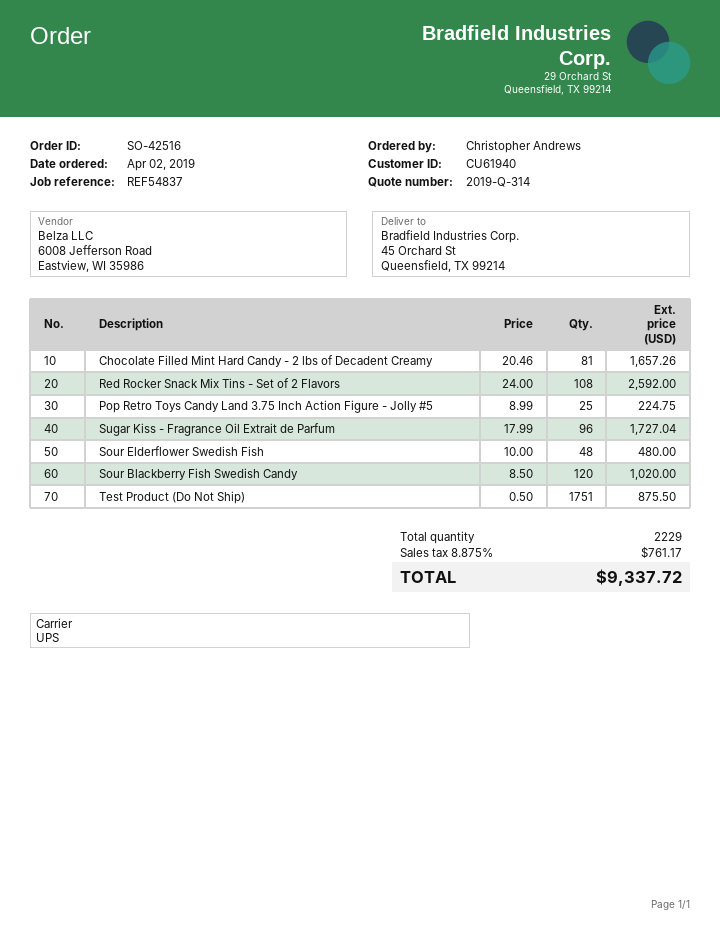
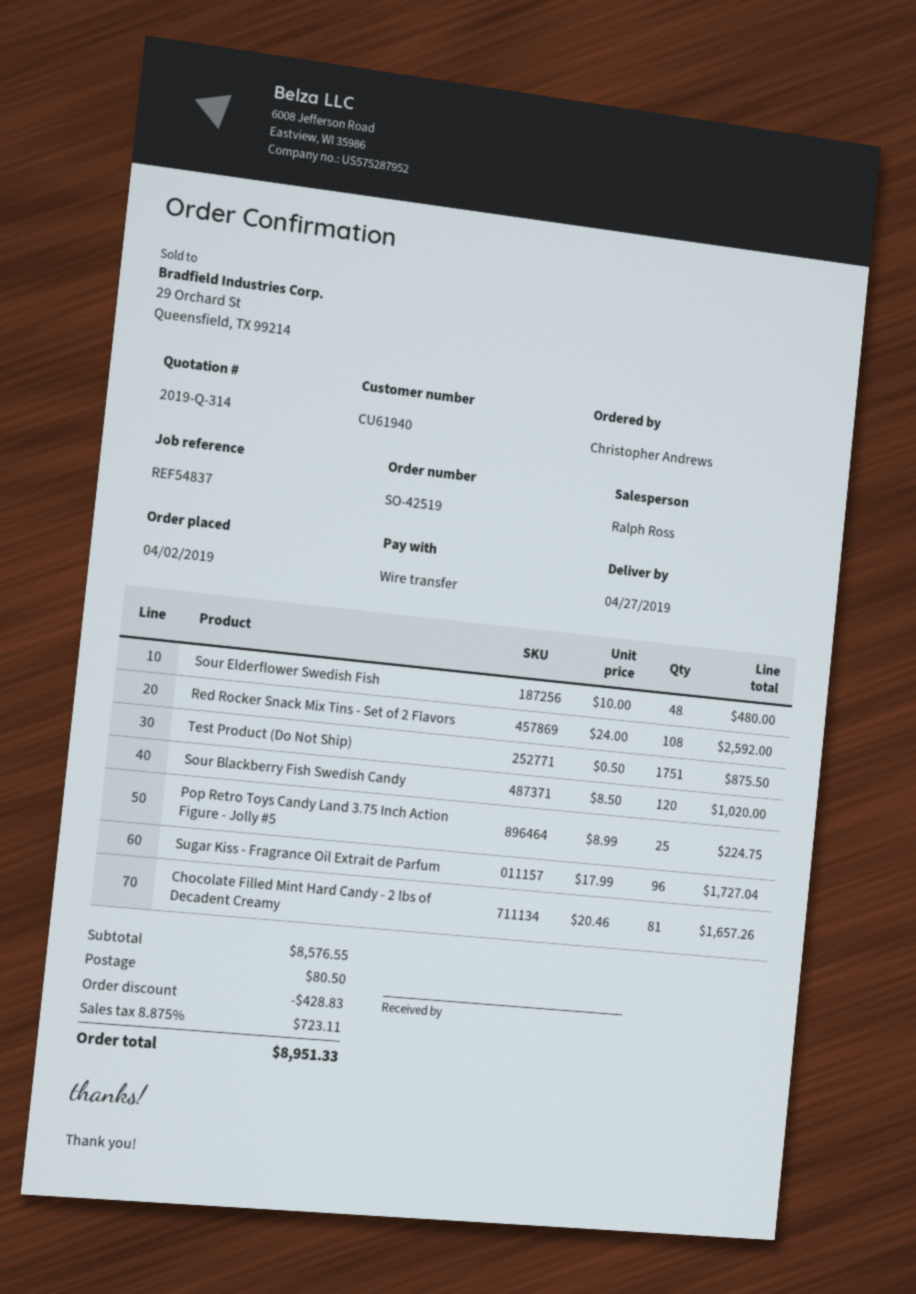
order number: SO-42516 -> SO-42519
discount: none -> 428.83
shipping: none -> 80.50
tax: 8.875% = 761.17 -> 8.875% = 723.11
total: 9337.72 -> 8951.33

